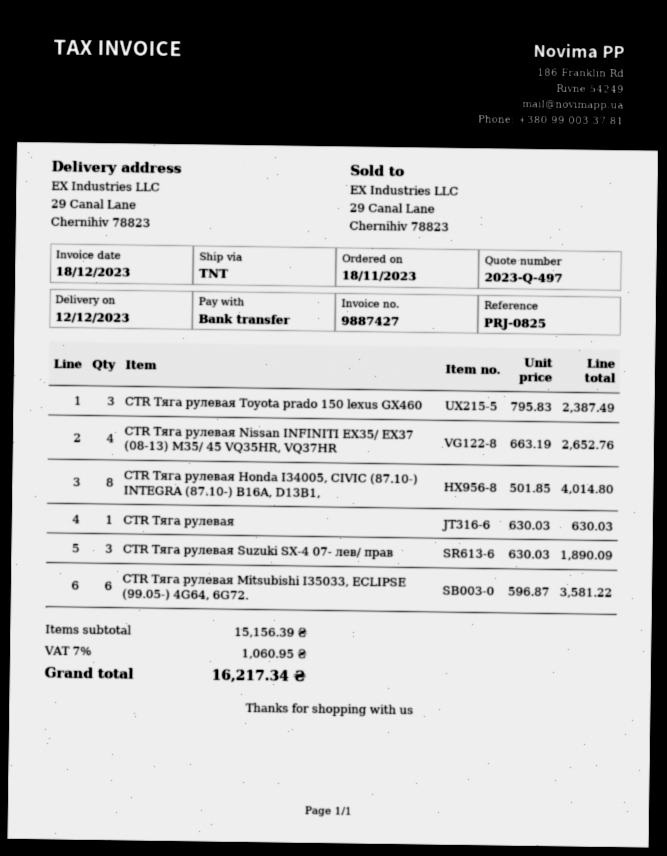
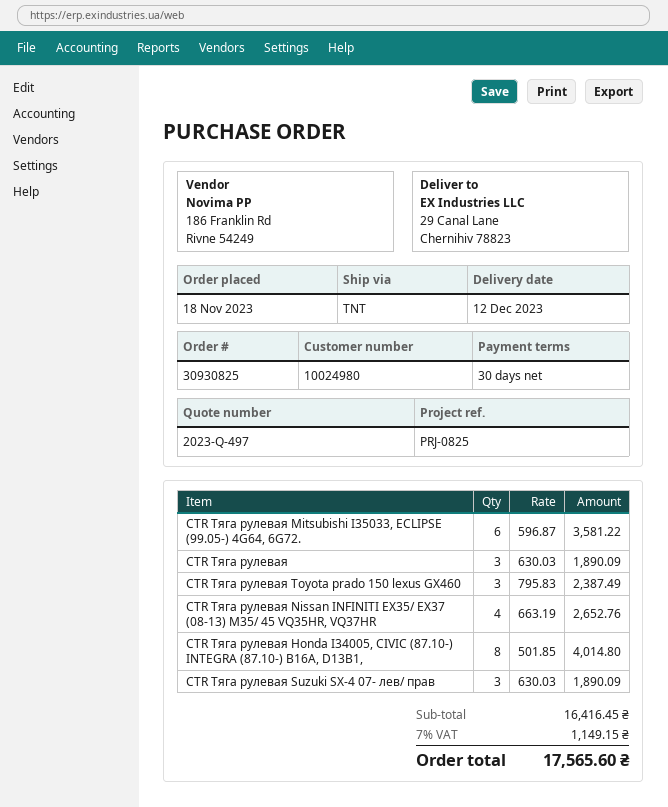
CTR Тяга рулевая: 1 x 630.03 = 630.03 -> 3 x 630.03 = 1890.09
subtotal: 15156.39 -> 16416.45
tax: 7% = 1060.95 -> 7% = 1149.15
total: 16217.34 -> 17565.60

